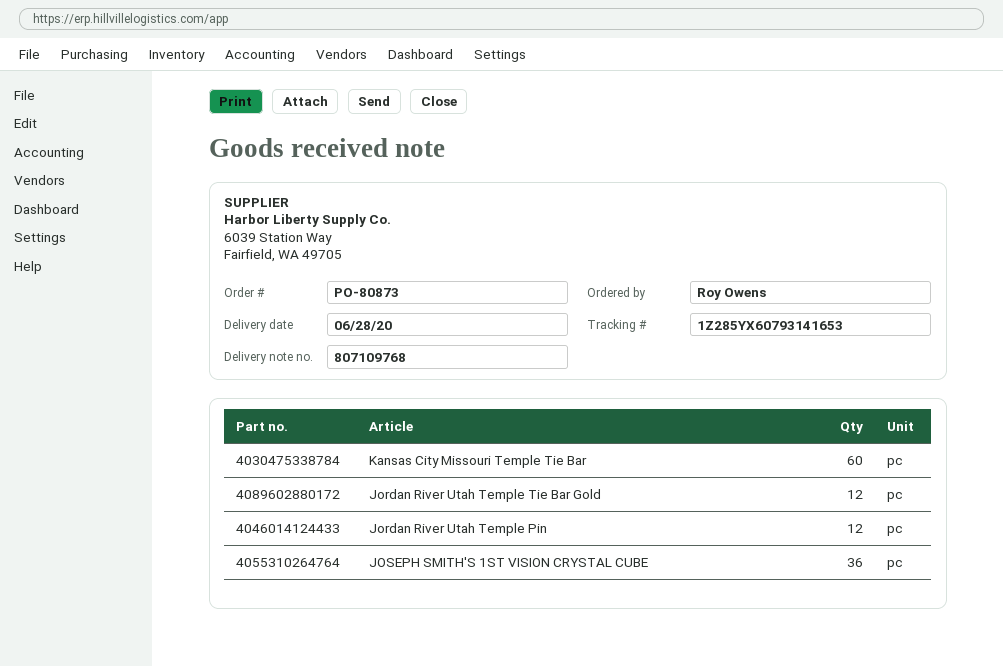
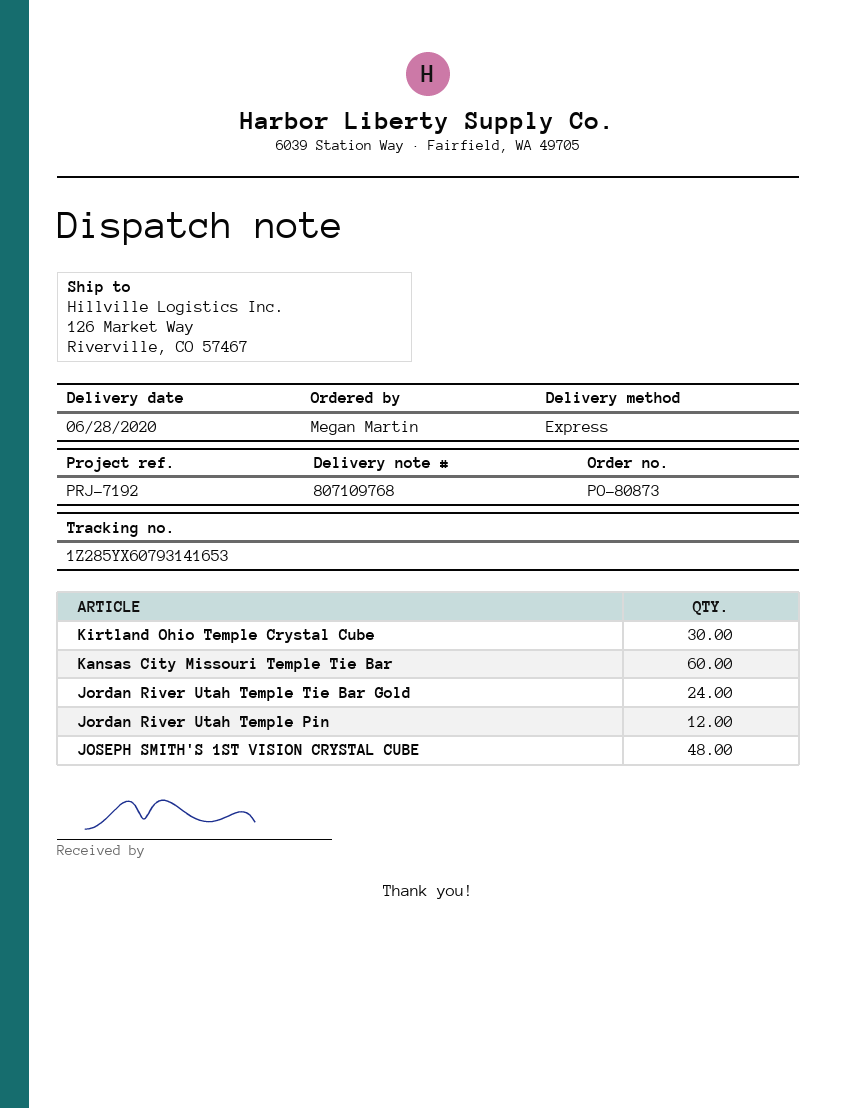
ordered by: Roy Owens -> Megan Martin
Jordan River Utah Temple Tie Bar Gold: 12 -> 24
JOSEPH SMITH'S 1ST VISION CRYSTAL CUBE: 36 -> 48
Kirtland Ohio Temple Crystal Cube: none -> 30

